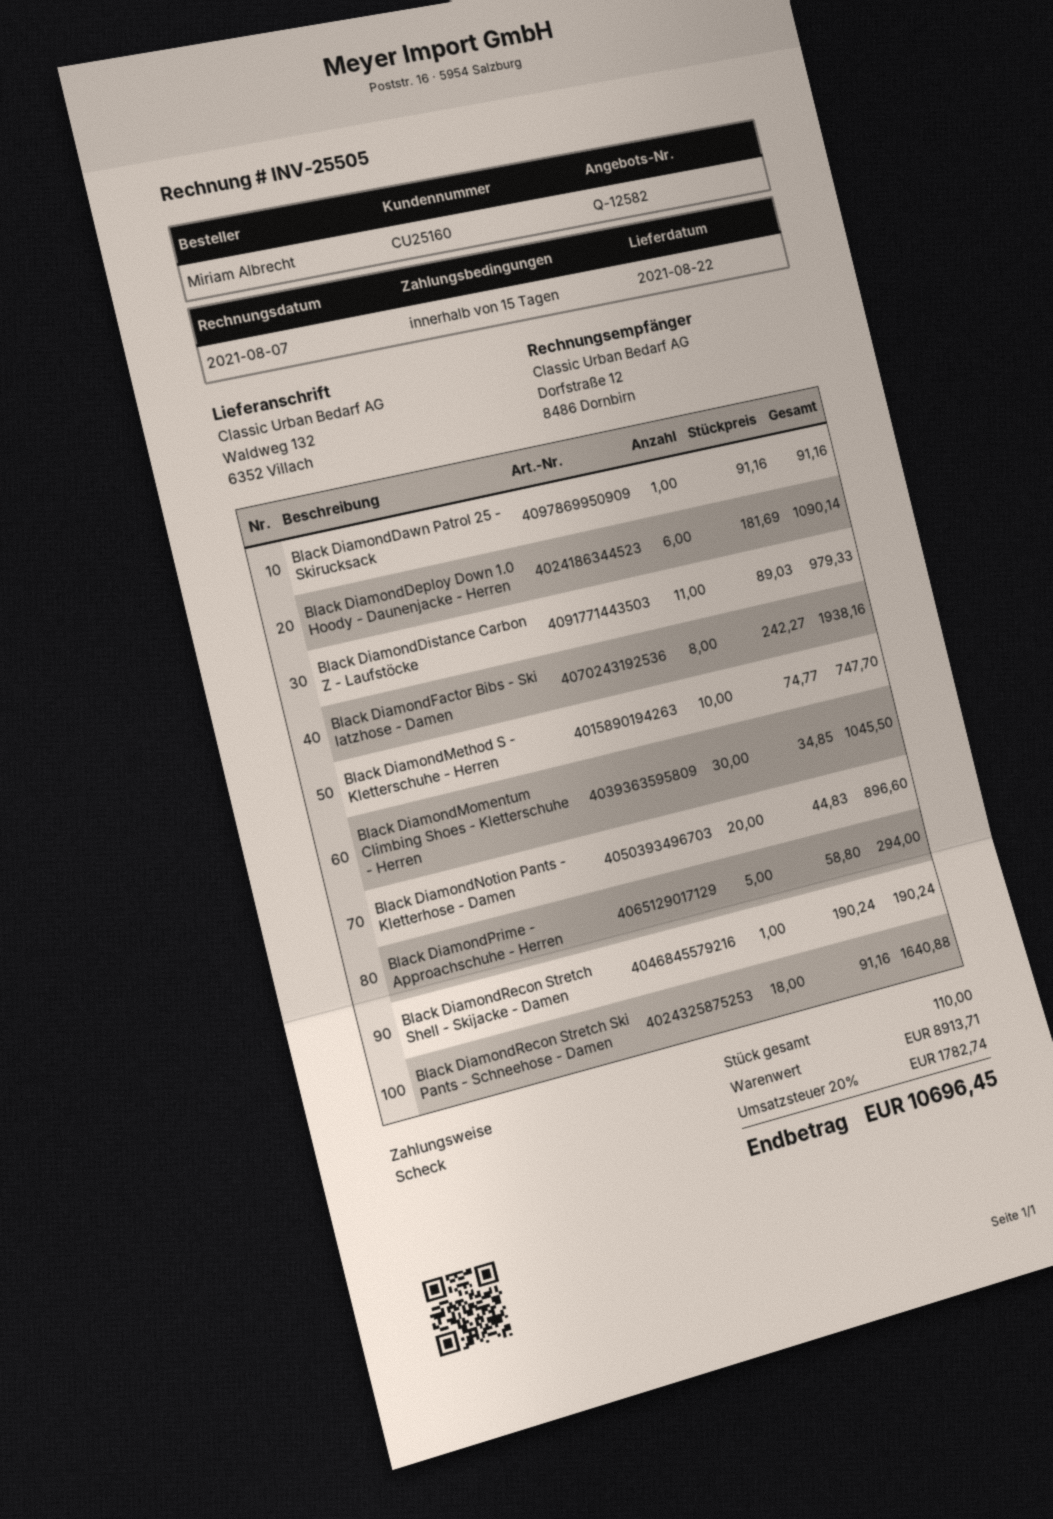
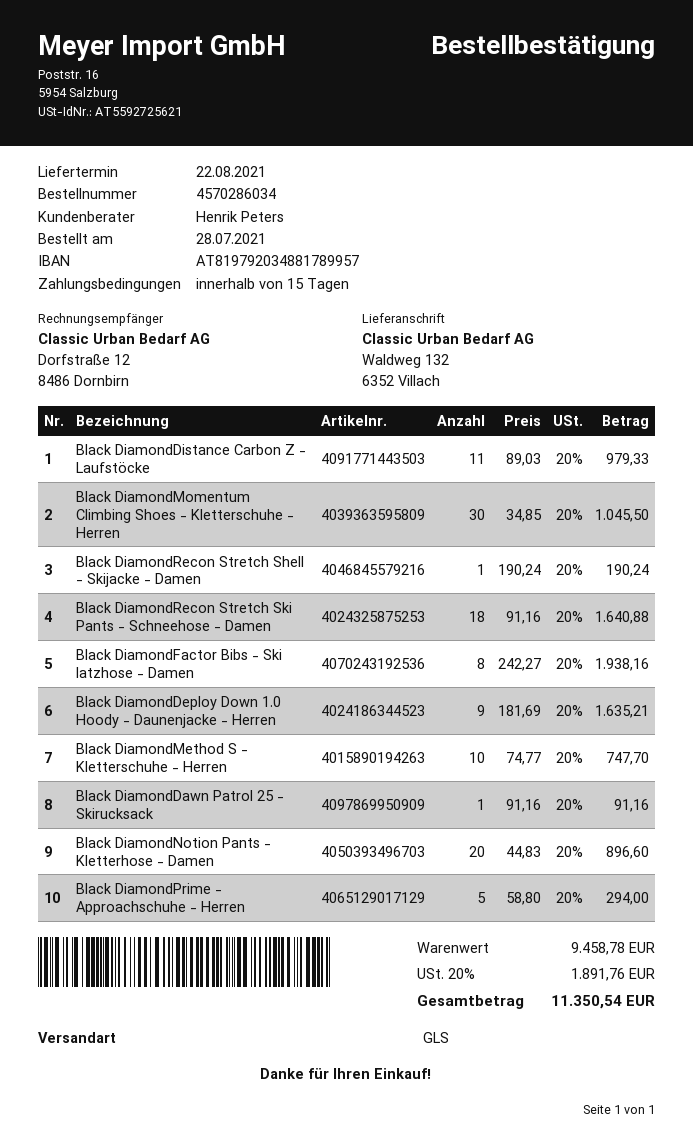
Black DiamondDeploy Down 1.0 Hoody - Daunenjacke - Herren: 6 x 181.69 = 1090.14 -> 9 x 181.69 = 1635.21
subtotal: 8913.71 -> 9458.78
tax: 20% = 1782.74 -> 20% = 1891.76
total: 10696.45 -> 11350.54

